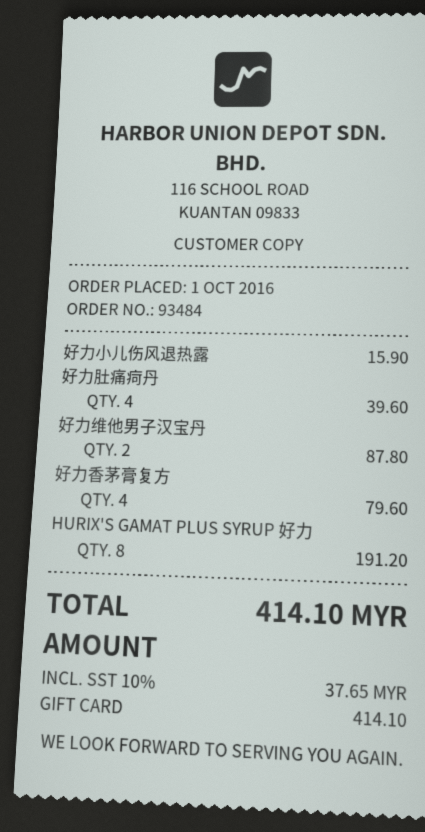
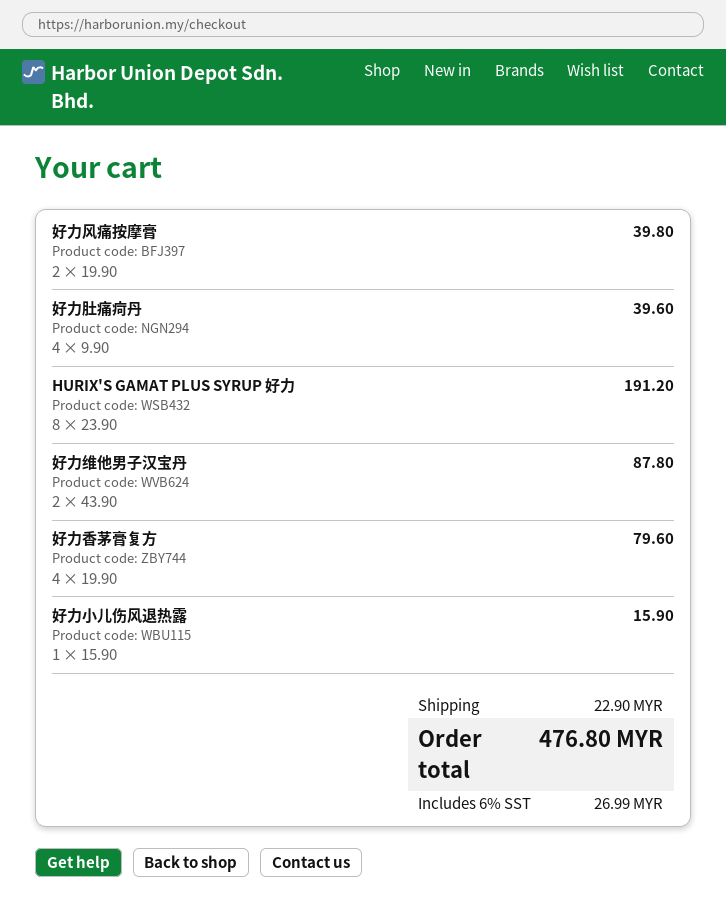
好力风痛按摩膏: none -> 2 for 39.80
shipping: none -> 22.90
tax: 10% = 37.65 -> 6% = 26.99
total: 414.10 -> 476.80

